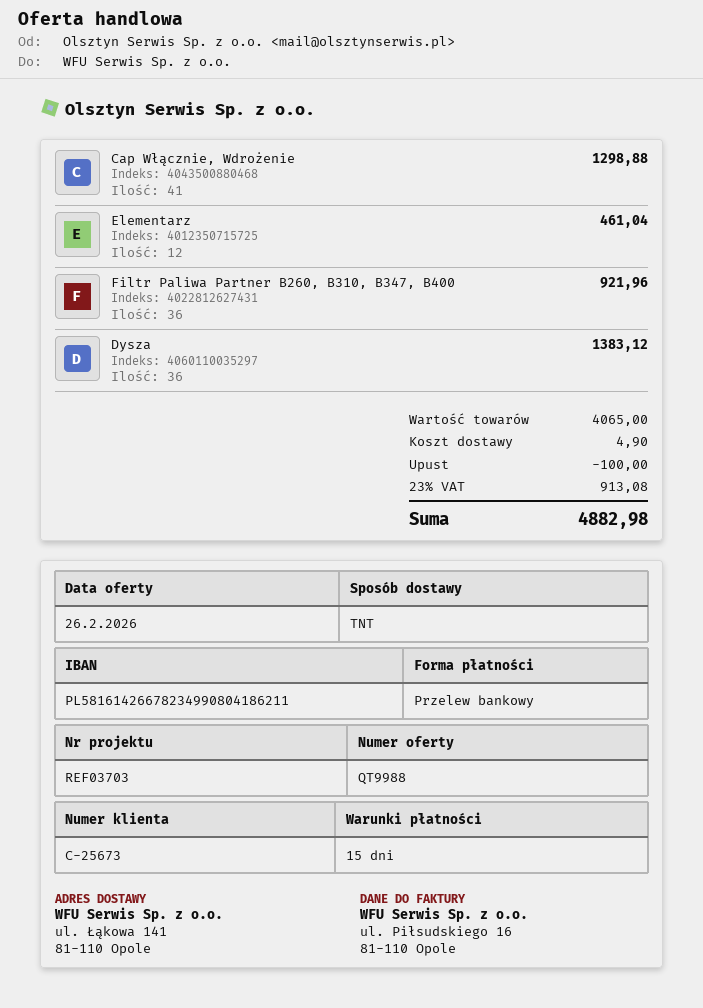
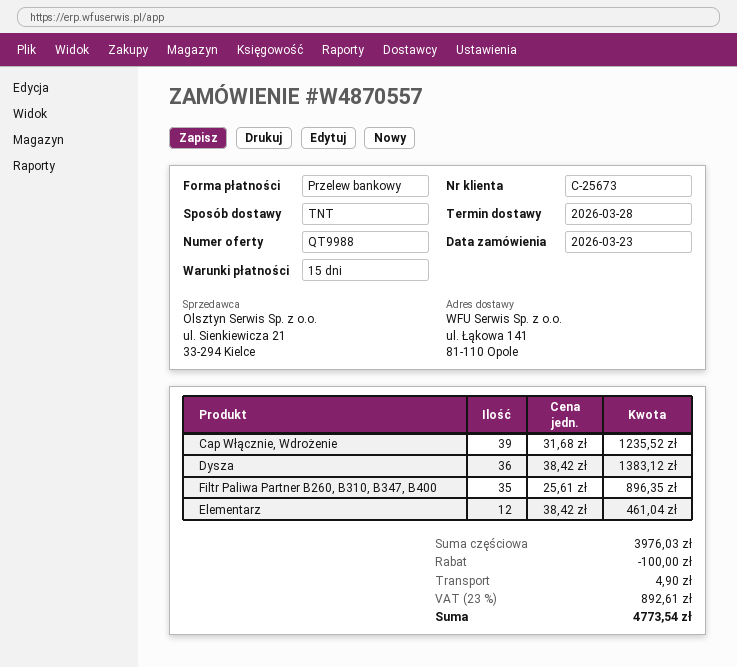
Cap Włącznie, Wdrożenie: 41 for 1298.88 -> 39 for 1235.52
Filtr Paliwa Partner B260, B310, B347, B400: 36 for 921.96 -> 35 for 896.35
subtotal: 4065.00 -> 3976.03
tax: 23% = 913.08 -> 23% = 892.61
total: 4882.98 -> 4773.54

